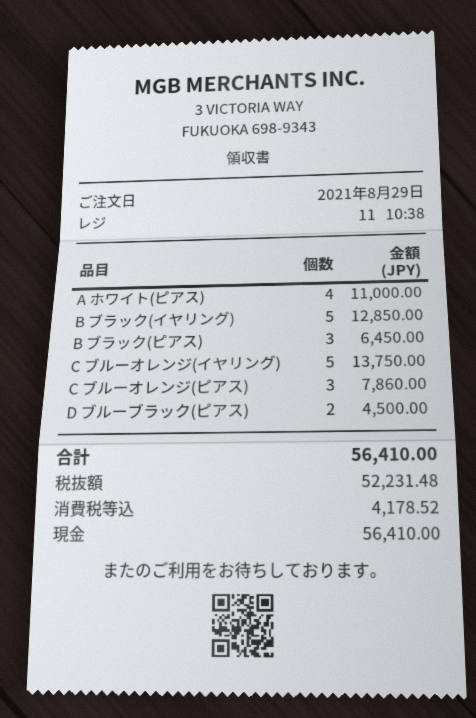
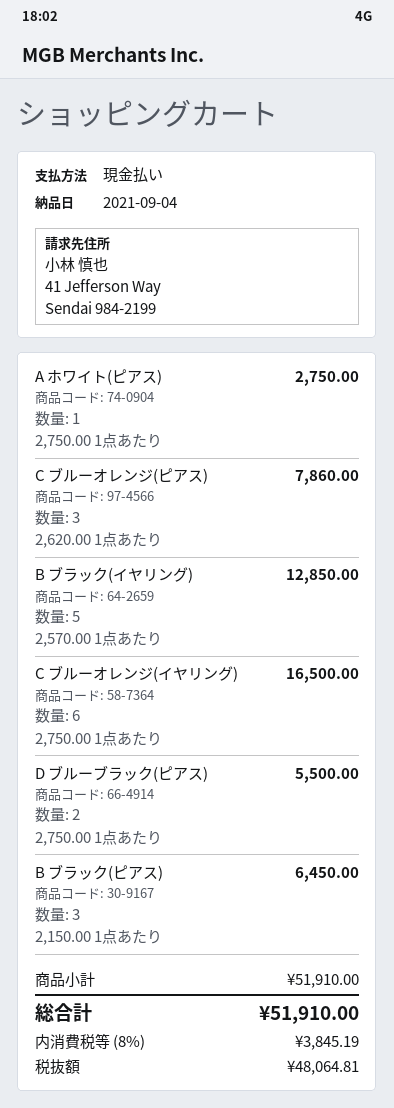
A ホワイト(ピアス): 4 for 11000.00 -> 1 for 2750.00
C ブルーオレンジ(イヤリング): 5 for 13750.00 -> 6 for 16500.00
D ブルーブラック(ピアス): 2 for 4500.00 -> 2 for 5500.00
net: 52231.48 -> 48064.81
tax: 4178.52 -> 3845.19
total: 56410.00 -> 51910.00

